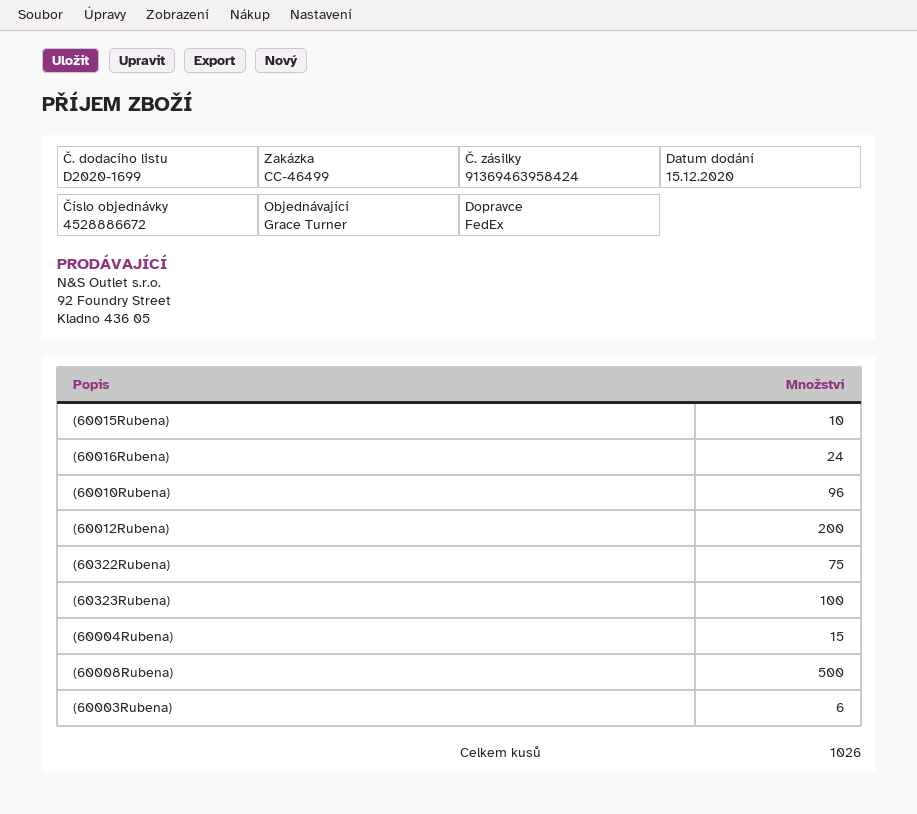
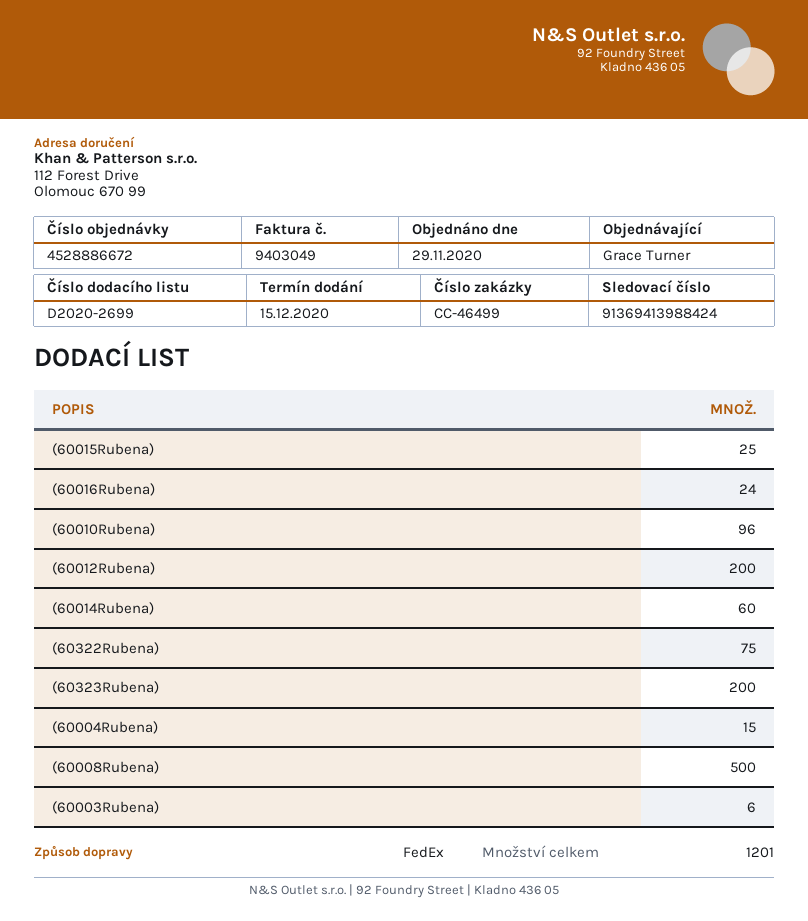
delivery note number: D2020-1699 -> D2020-2699
tracking number: 91369463958424 -> 91369413988424
(60015Rubena): 10 -> 25
(60323Rubena): 100 -> 200
(60014Rubena): none -> 60
total quantity: 1026 -> 1201

